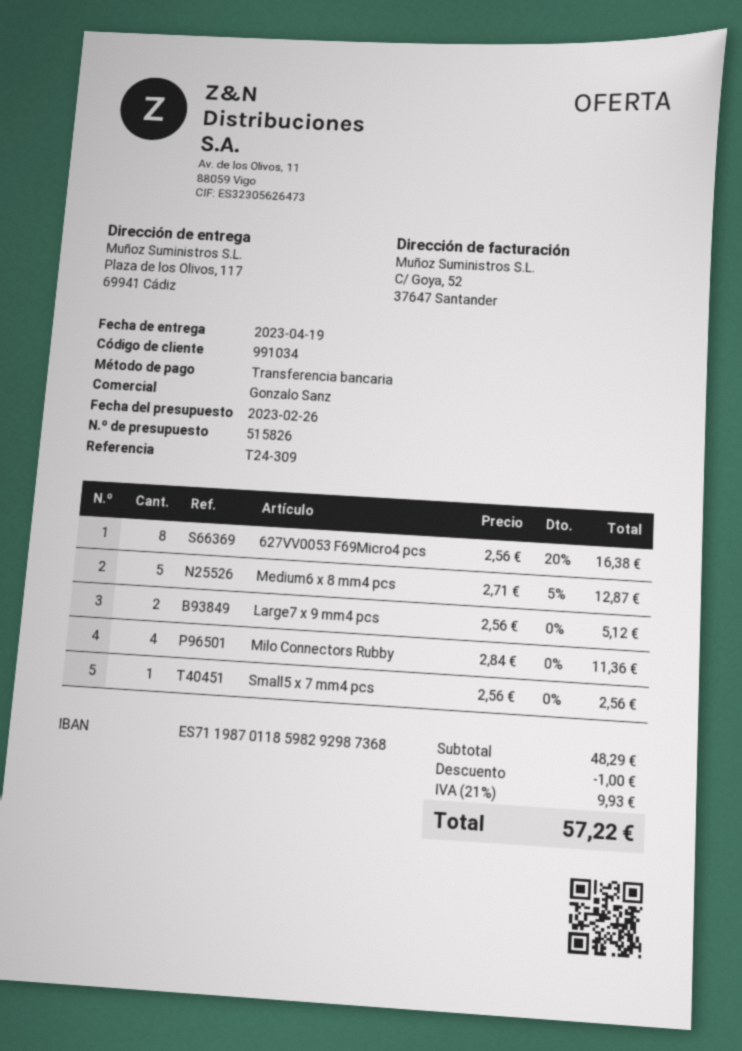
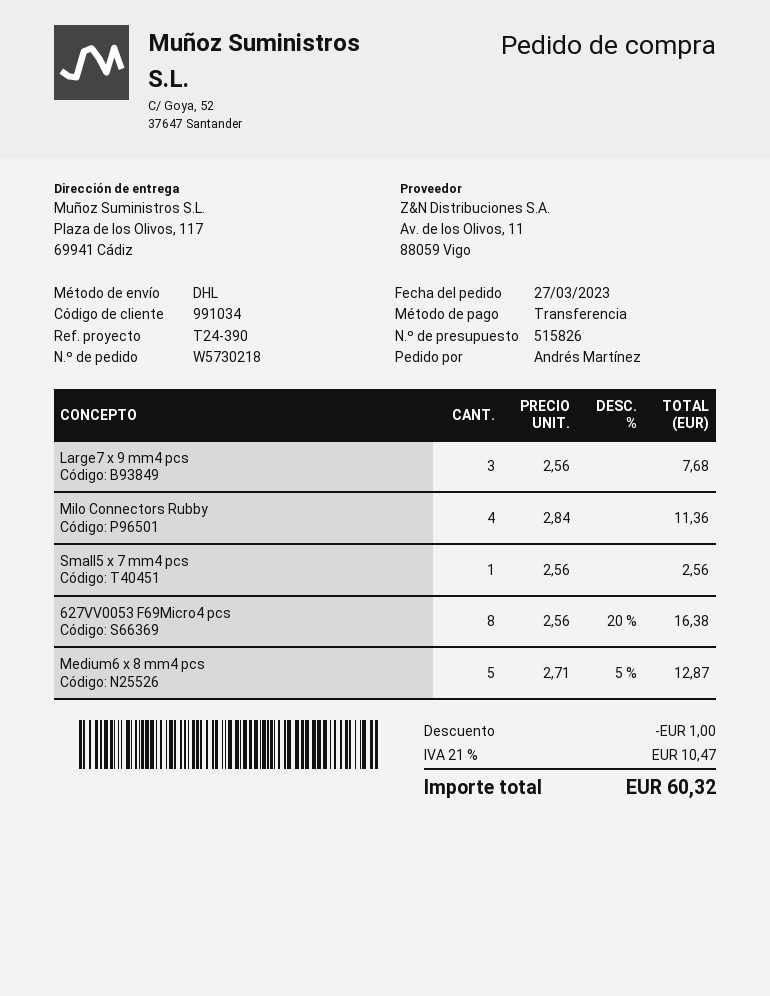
reference: T24-309 -> T24-390
Large7 x 9 mm4 pcs: 2 x 2.56 = 5.12 -> 3 x 2.56 = 7.68
tax: 21% = 9.93 -> 21% = 10.47
total: 57.22 -> 60.32

